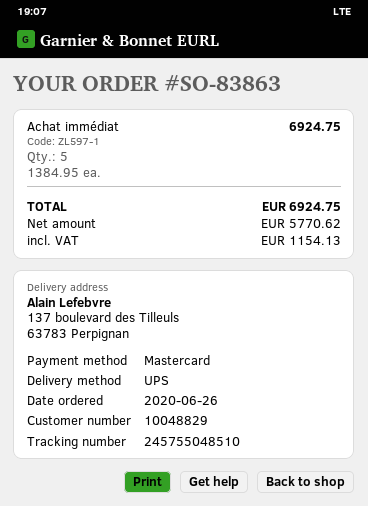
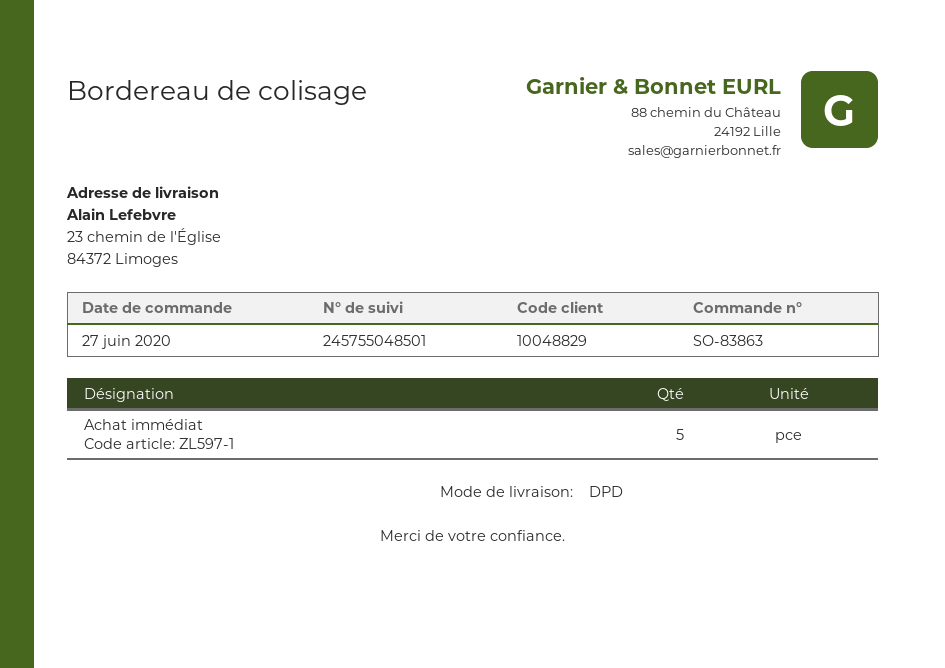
order date: 2020-06-26 -> 2020-06-27
shipping method: UPS -> DPD
tracking number: 245755048510 -> 245755048501
ship to: 137 boulevard des Tilleuls, 63783 Perpignan -> 23 chemin de l'Église, 84372 Limoges

